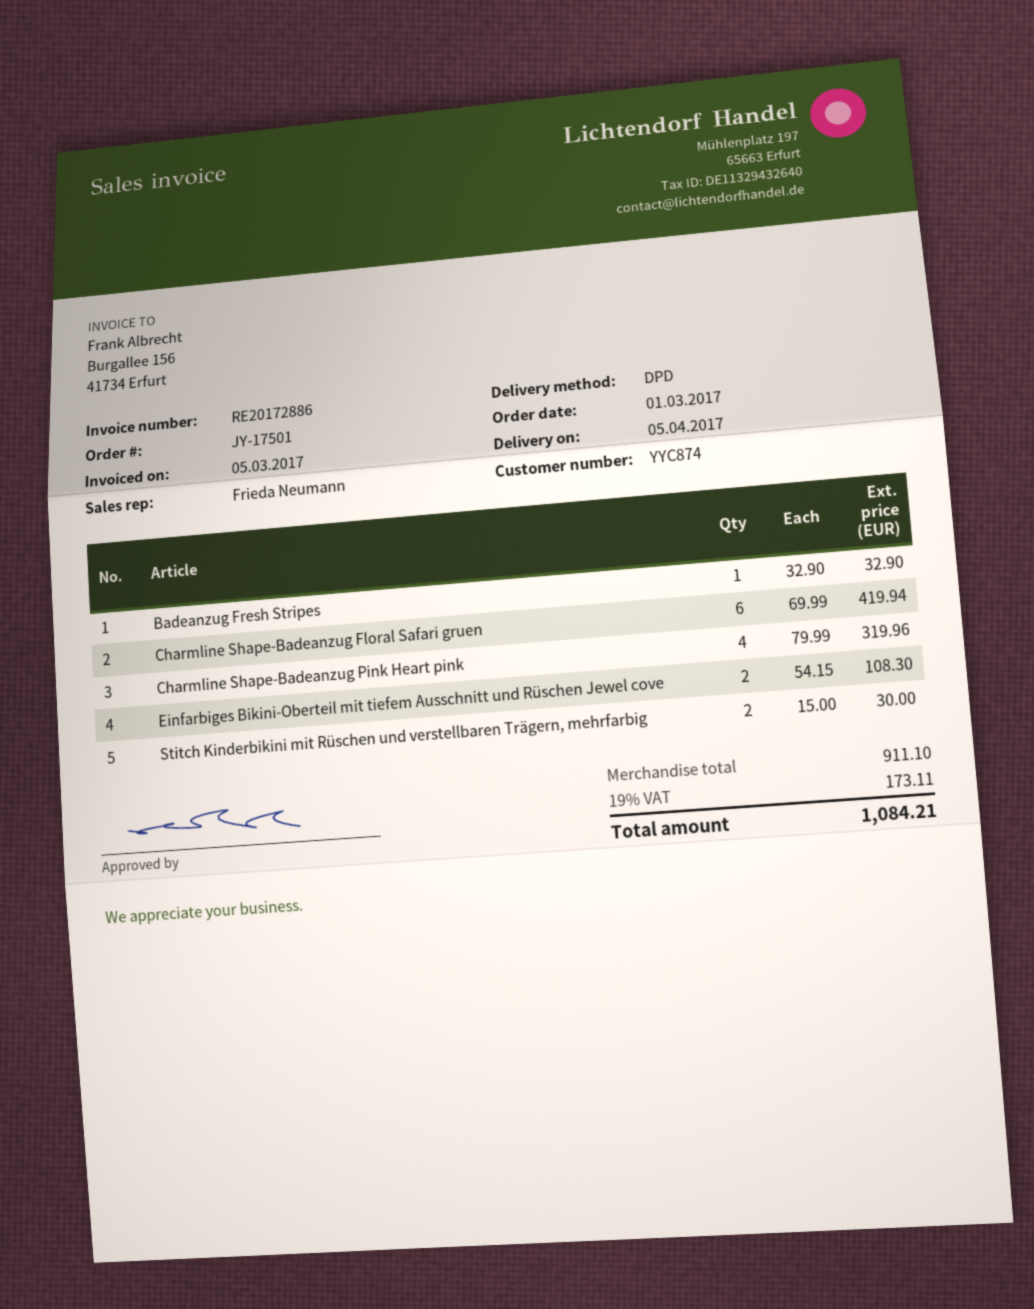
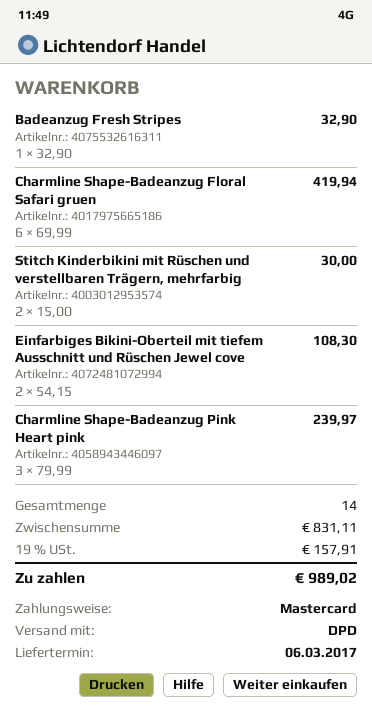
delivery date: 2017-04-05 -> 2017-03-06
Charmline Shape-Badeanzug Pink Heart pink: 4 x 79.99 = 319.96 -> 3 x 79.99 = 239.97
subtotal: 911.10 -> 831.11
tax: 19% = 173.11 -> 19% = 157.91
total: 1084.21 -> 989.02

